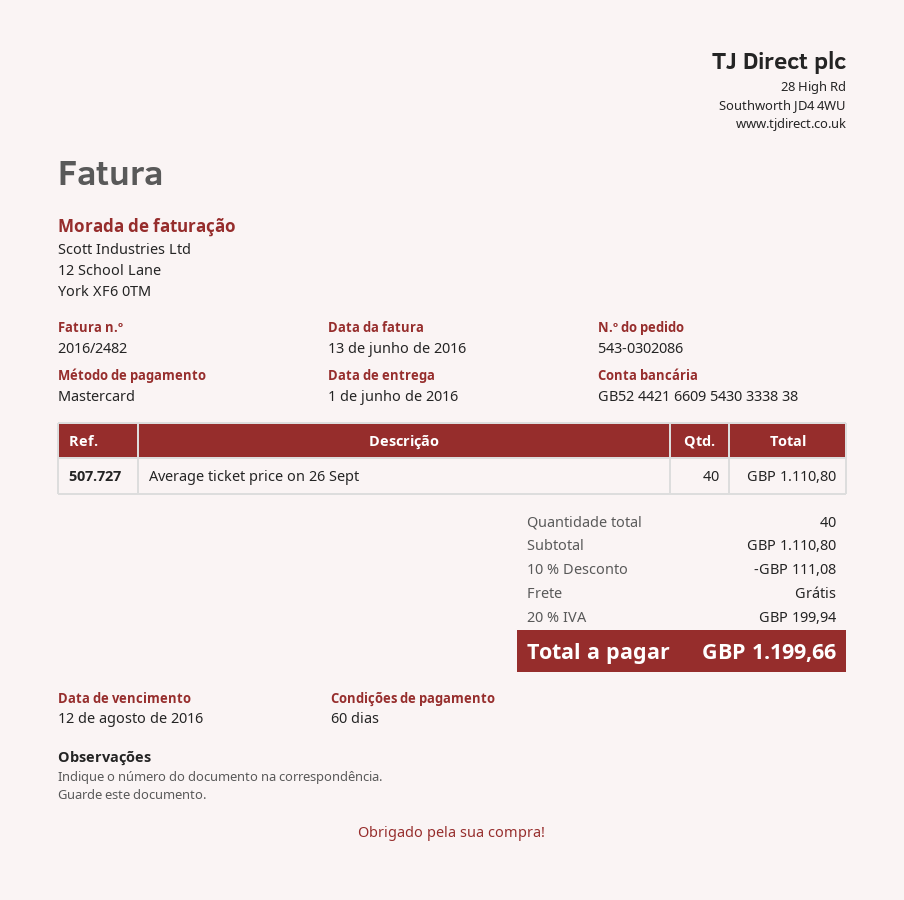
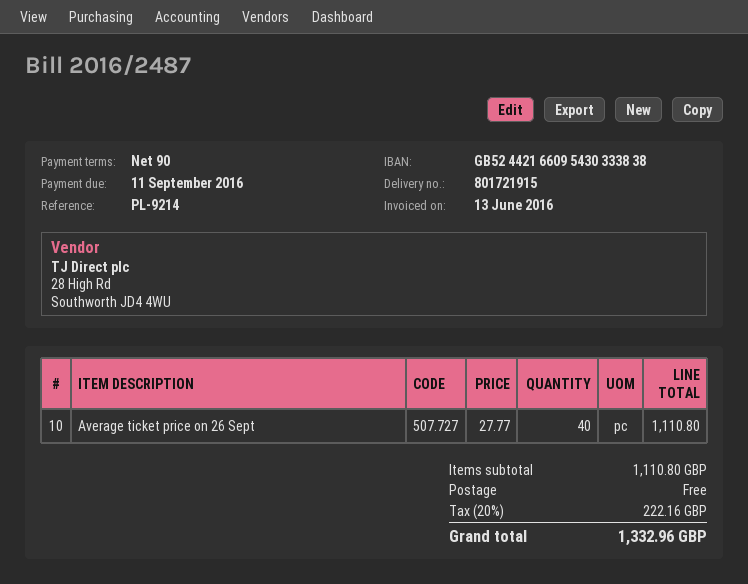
invoice number: 2016/2482 -> 2016/2487
payment terms: 60 days -> 90 days
due date: 2016-08-12 -> 2016-09-11
discount: 10% = 111.08 -> none
tax: 20% = 199.94 -> 20% = 222.16
total: 1199.66 -> 1332.96

